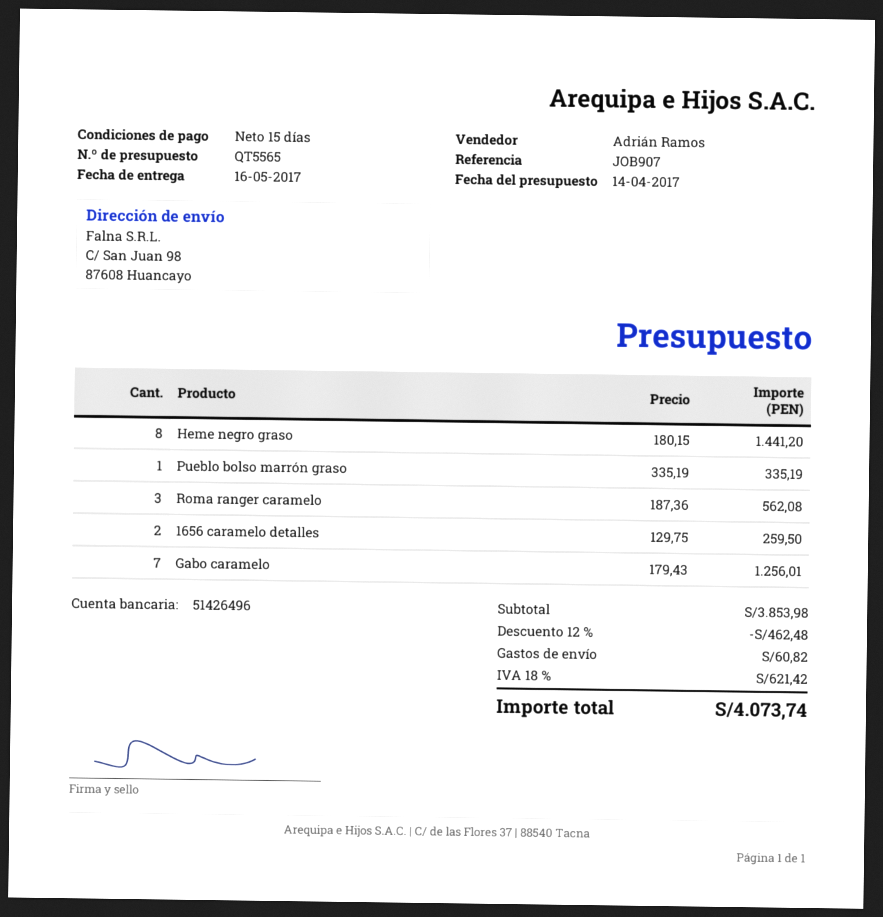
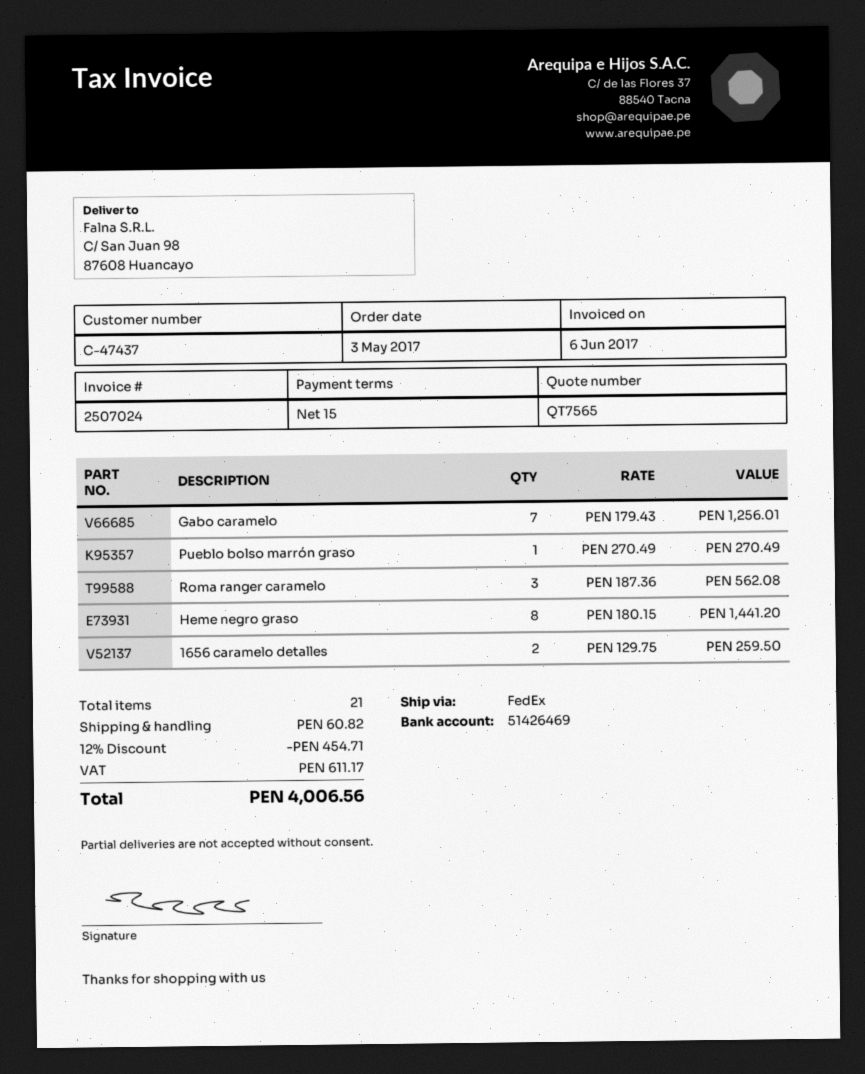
quote number: QT5565 -> QT7565
bank account: 51426496 -> 51426469
Pueblo bolso marrón graso: 1 x 335.19 = 335.19 -> 1 x 270.49 = 270.49
discount: 12% = 462.48 -> 12% = 454.71
tax: 621.42 -> 611.17
total: 4073.74 -> 4006.56

